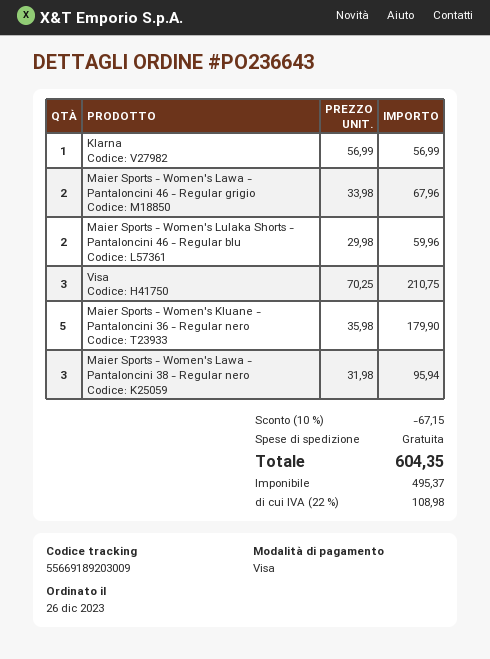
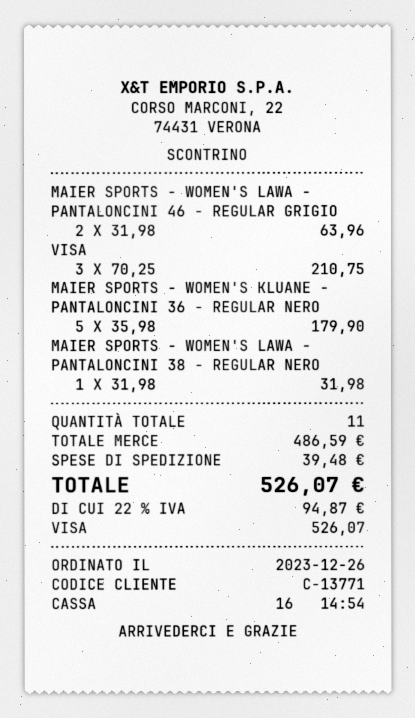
Klarna: 1 x 56.99 = 56.99 -> none
Maier Sports - Women's Lawa - Pantaloncini 46 - Regular grigio: 2 x 33.98 = 67.96 -> 2 x 31.98 = 63.96
Maier Sports - Women's Lulaka Shorts - Pantaloncini 46 - Regular blu: 2 x 29.98 = 59.96 -> none
Maier Sports - Women's Lawa - Pantaloncini 38 - Regular nero: 3 x 31.98 = 95.94 -> 1 x 31.98 = 31.98
discount: 10% = 67.15 -> none
shipping: 0.00 -> 39.48
tax: 22% = 108.98 -> 22% = 94.87
total: 604.35 -> 526.07

